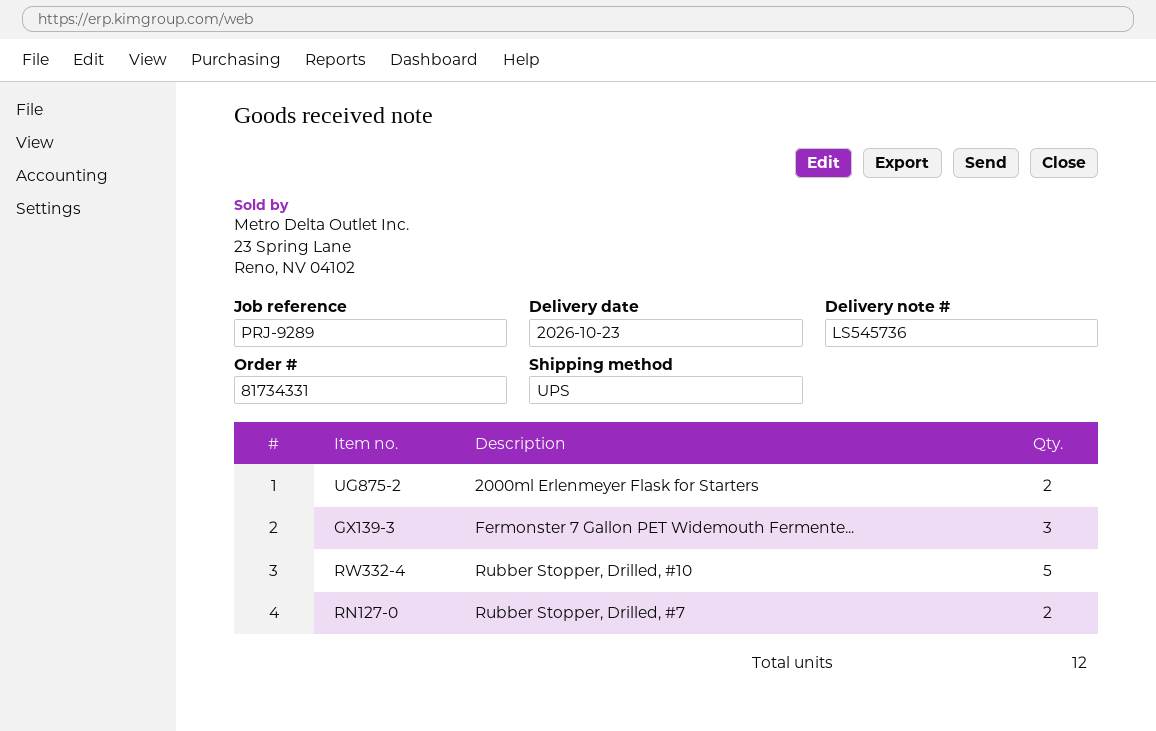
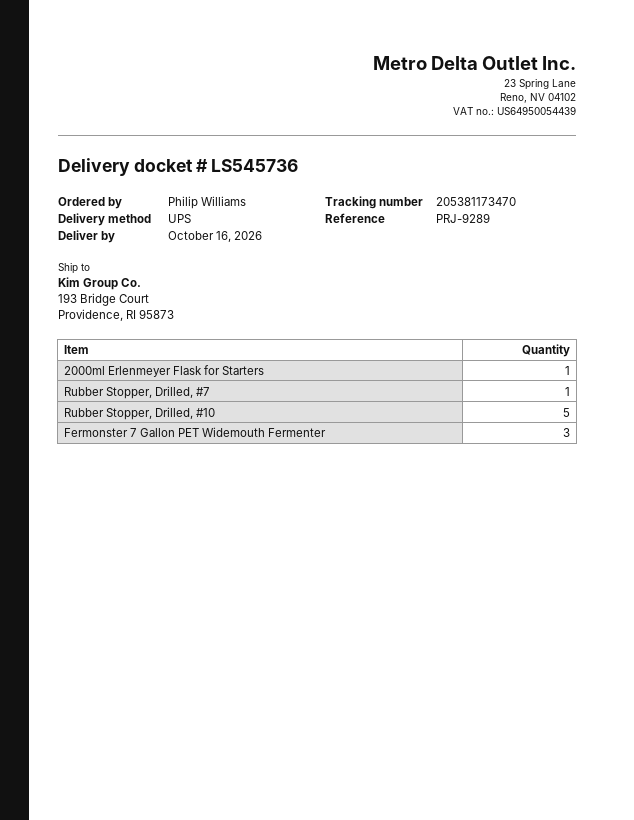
delivery date: 2026-10-23 -> 2026-10-16
2000ml Erlenmeyer Flask for Starters: 2 -> 1
Rubber Stopper, Drilled, #7: 2 -> 1

